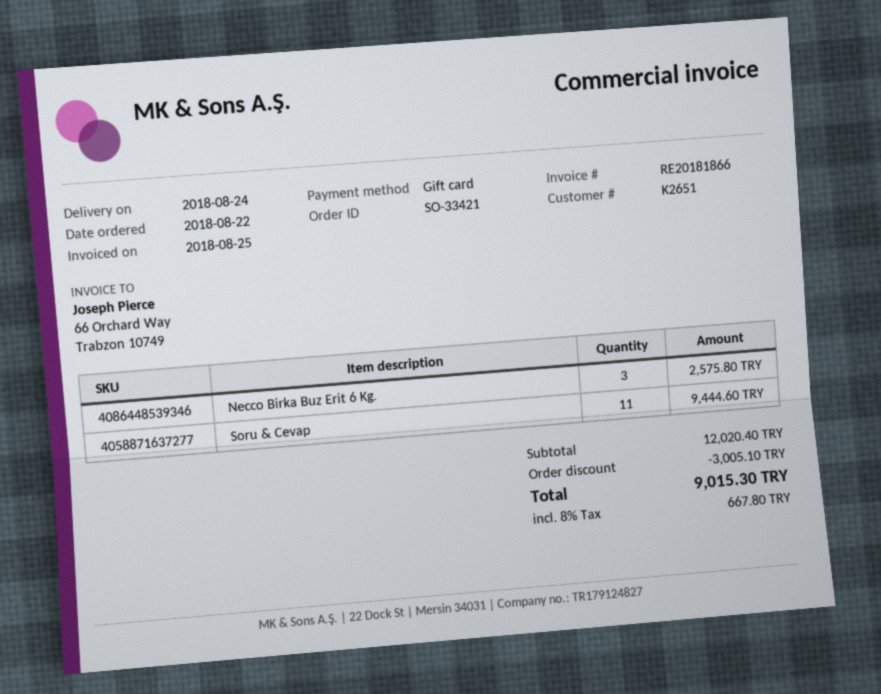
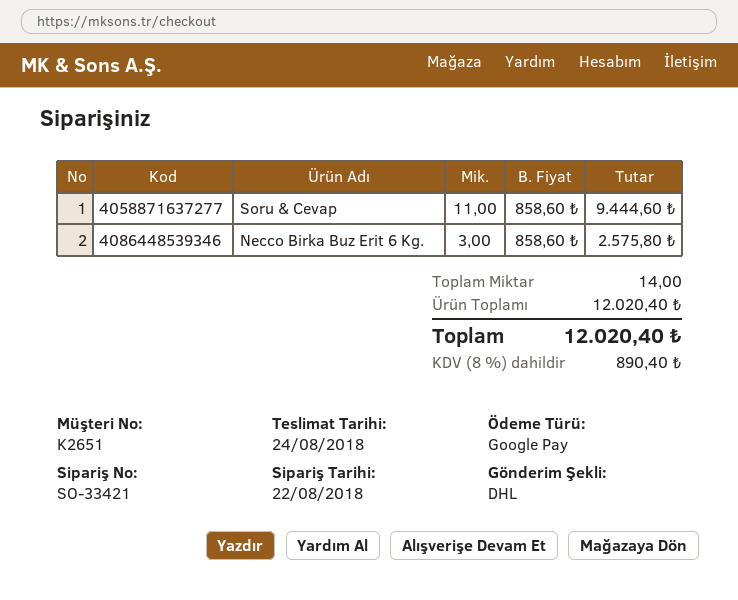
payment method: gift card -> Google Pay
discount: 3005.10 -> none
tax: 8% = 667.80 -> 8% = 890.40
total: 9015.30 -> 12020.40

